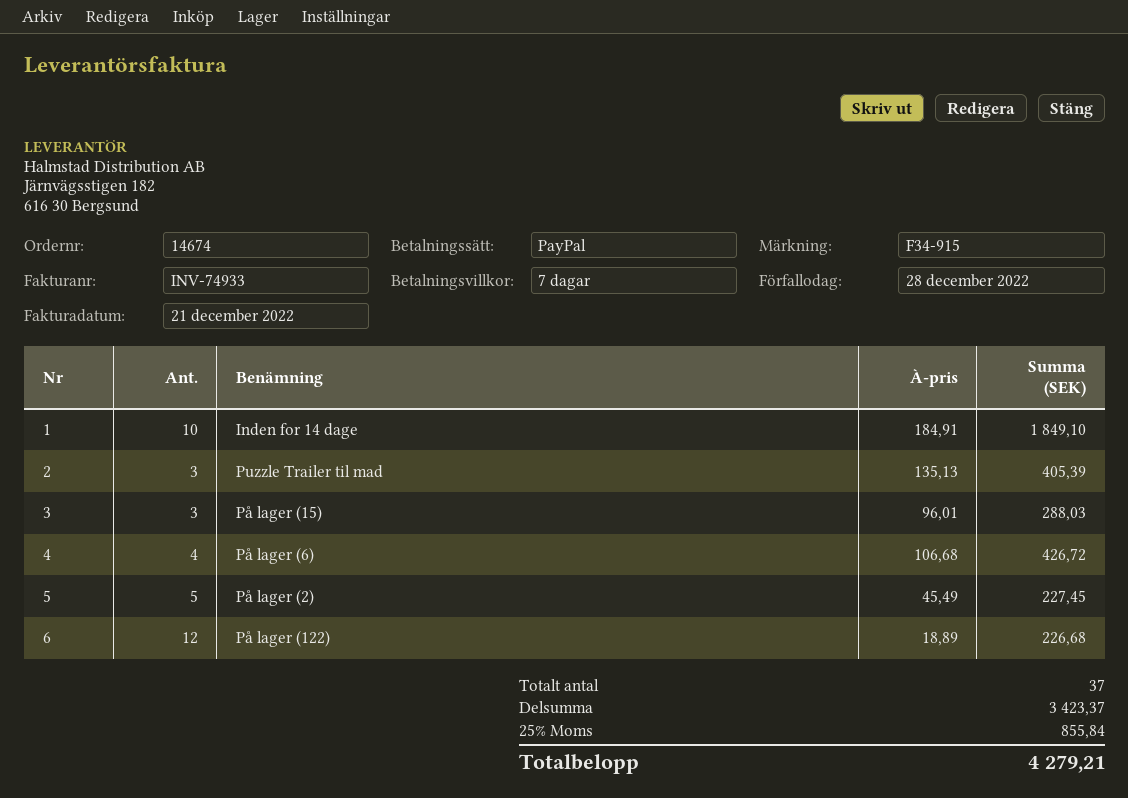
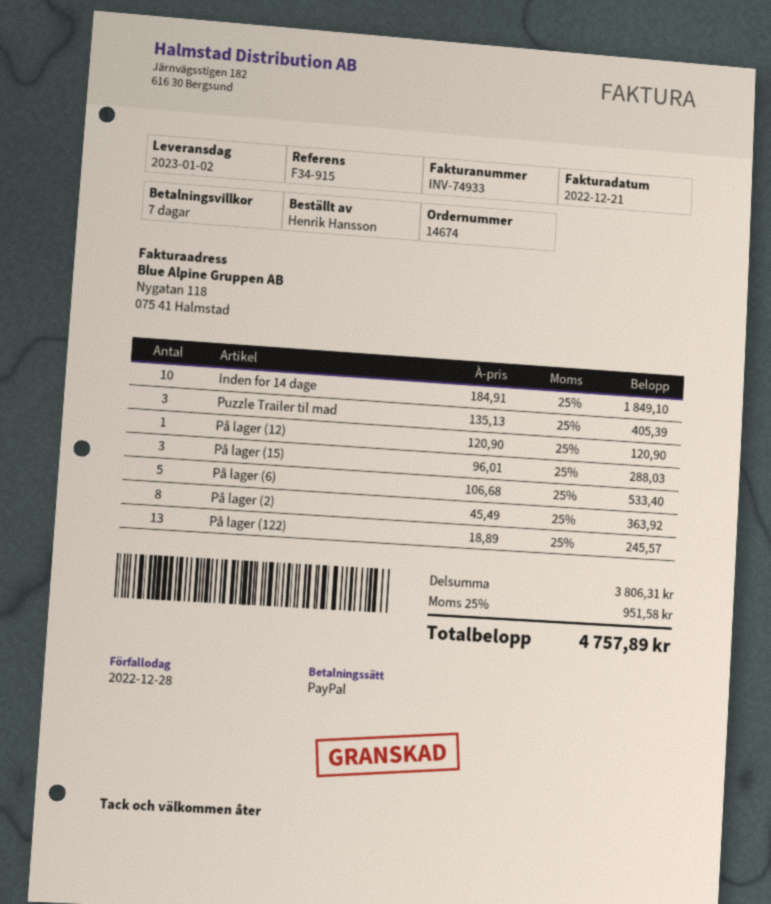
På lager (6): 4 x 106.68 = 426.72 -> 5 x 106.68 = 533.40
På lager (2): 5 x 45.49 = 227.45 -> 8 x 45.49 = 363.92
På lager (122): 12 x 18.89 = 226.68 -> 13 x 18.89 = 245.57
På lager (12): none -> 1 x 120.90 = 120.90
subtotal: 3423.37 -> 3806.31
tax: 25% = 855.84 -> 25% = 951.58
total: 4279.21 -> 4757.89

